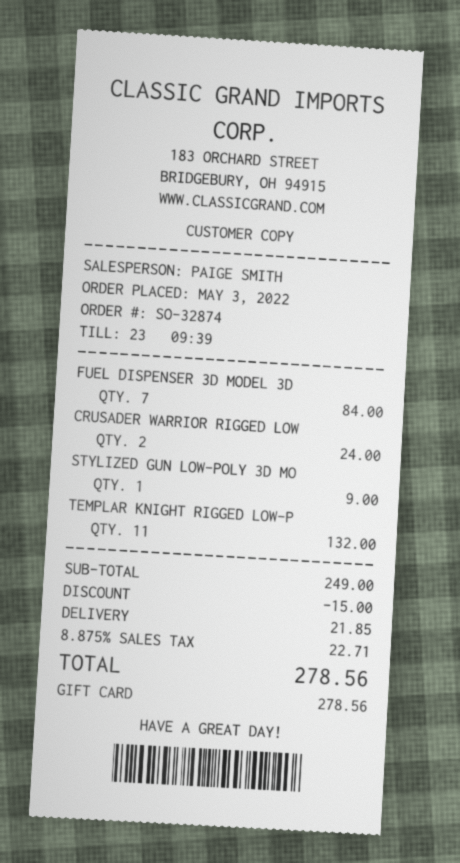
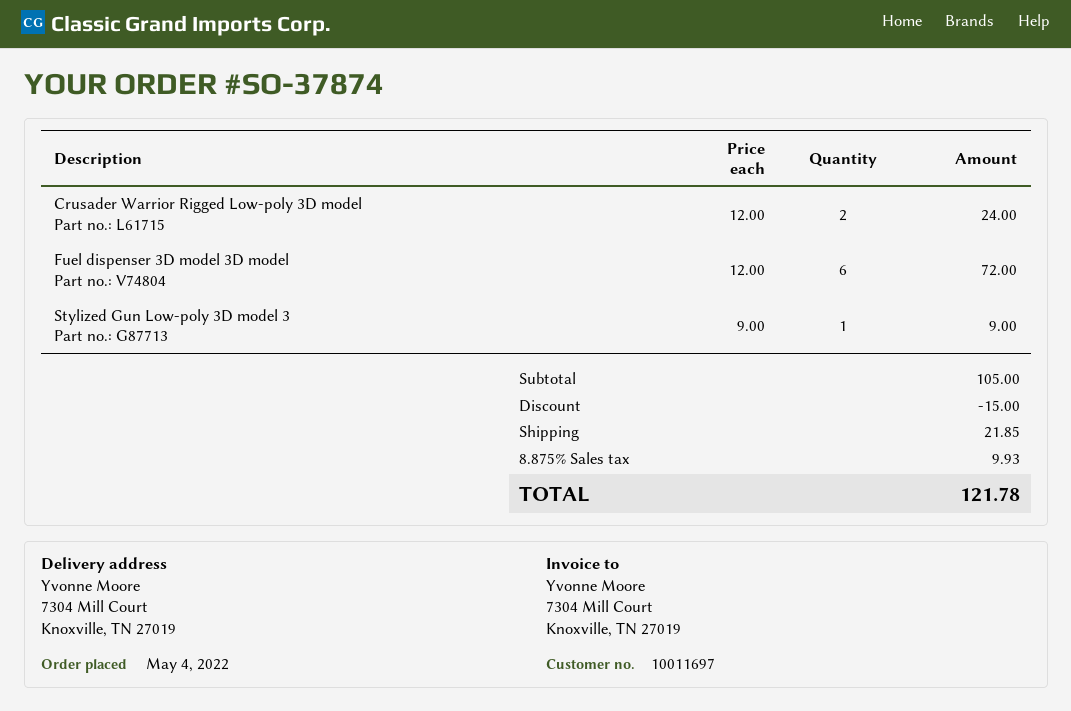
order number: SO-32874 -> SO-37874
order date: 2022-05-03 -> 2022-05-04
FUEL DISPENSER 3D MODEL 3D: 7 for 84.00 -> 6 for 72.00
TEMPLAR KNIGHT RIGGED LOW-P: 11 for 132.00 -> none
subtotal: 249.00 -> 105.00
tax: 8.875% = 22.71 -> 8.875% = 9.93
total: 278.56 -> 121.78

